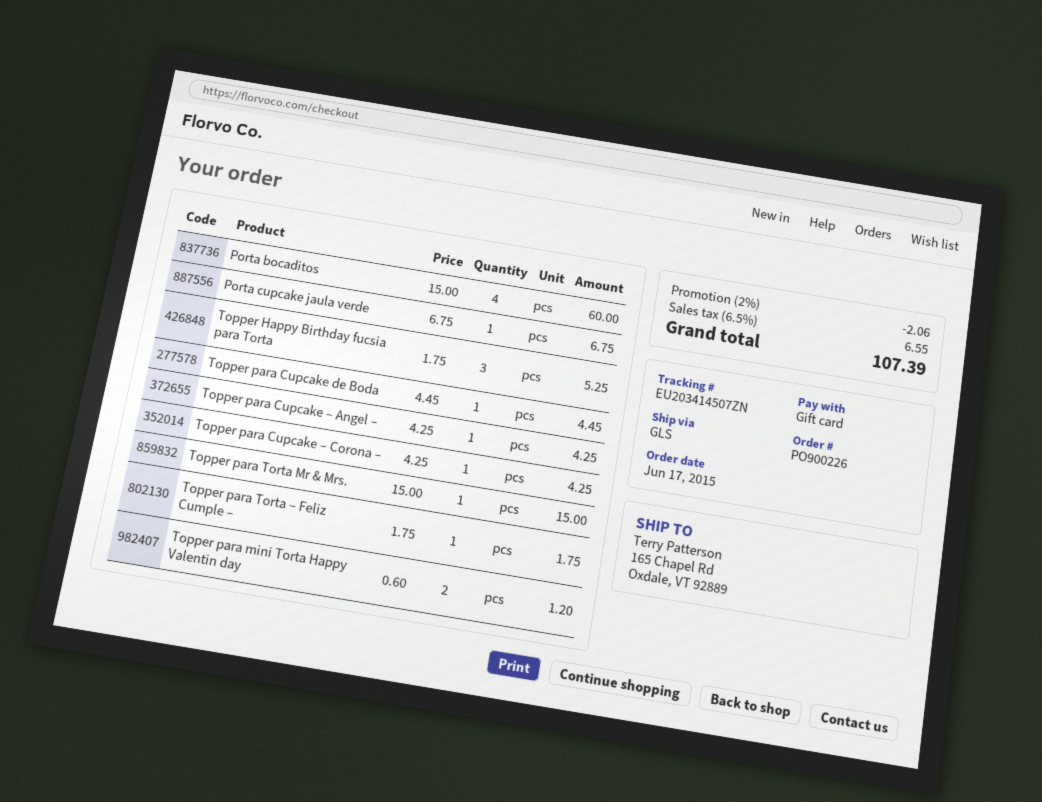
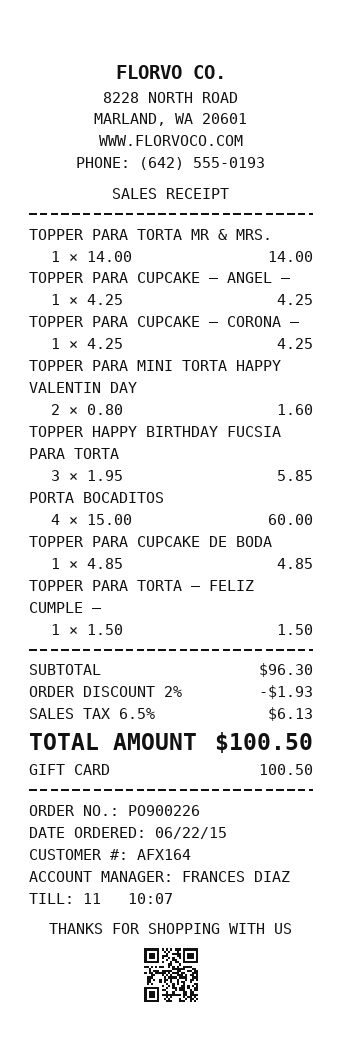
order date: 2015-06-17 -> 2015-06-22
Porta cupcake jaula verde: 1 x 6.75 = 6.75 -> none
Topper Happy Birthday fucsia para Torta: 3 x 1.75 = 5.25 -> 3 x 1.95 = 5.85
Topper para Cupcake de Boda: 1 x 4.45 = 4.45 -> 1 x 4.85 = 4.85
Topper para Torta Mr & Mrs.: 1 x 15.00 = 15.00 -> 1 x 14.00 = 14.00
Topper para Torta – Feliz Cumple –: 1 x 1.75 = 1.75 -> 1 x 1.50 = 1.50
Topper para mini Torta Happy Valentin day: 2 x 0.60 = 1.20 -> 2 x 0.80 = 1.60
discount: 2% = 2.06 -> 2% = 1.93
tax: 6.5% = 6.55 -> 6.5% = 6.13
total: 107.39 -> 100.50

